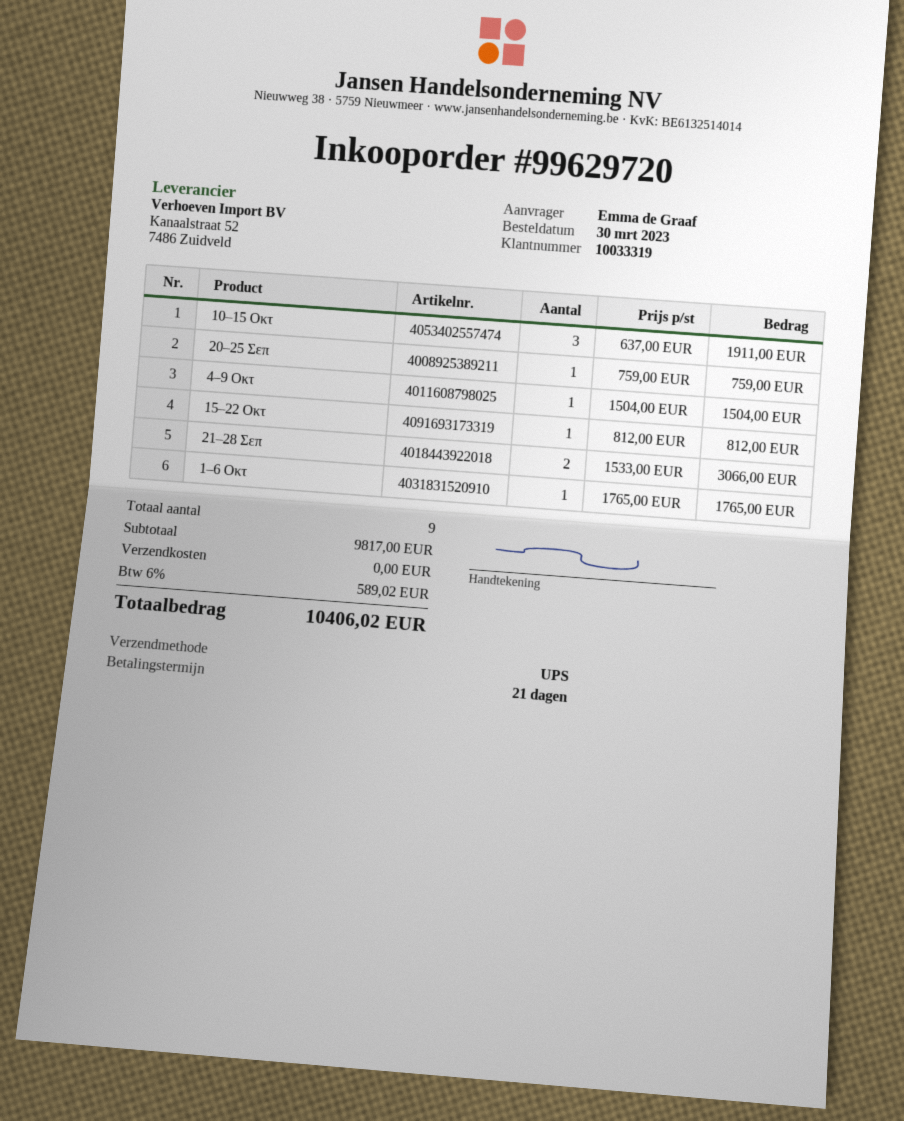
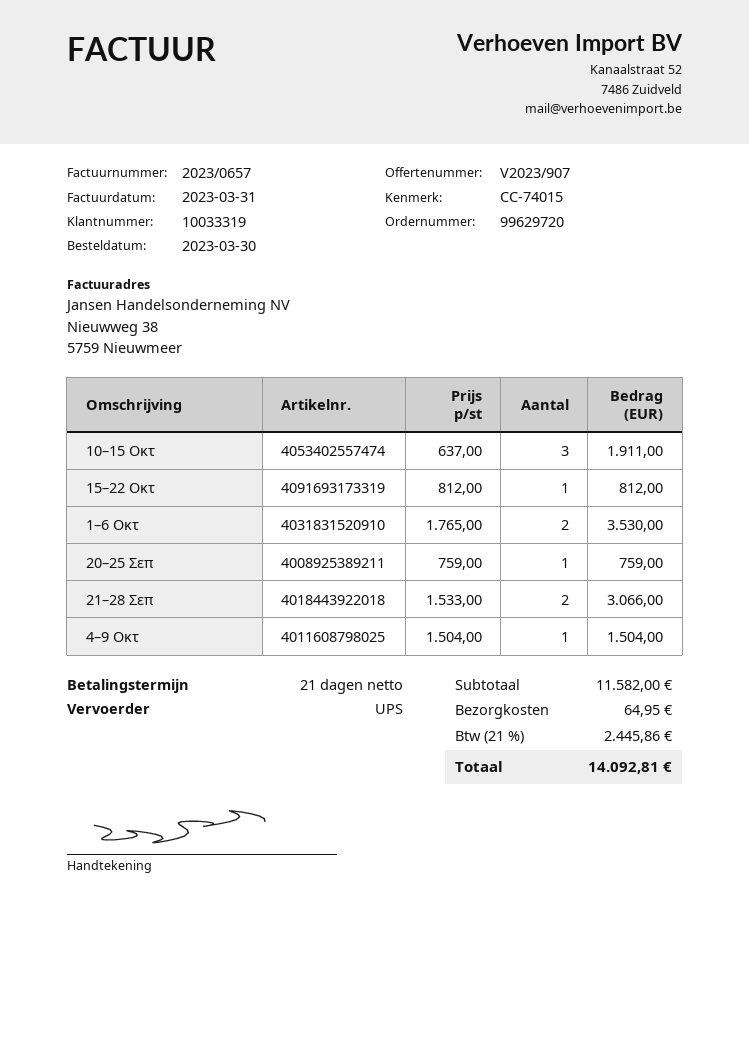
1–6 Οκτ: 1 x 1765.00 = 1765.00 -> 2 x 1765.00 = 3530.00
subtotal: 9817.00 -> 11582.00
shipping: 0.00 -> 64.95
tax: 6% = 589.02 -> 21% = 2445.86
total: 10406.02 -> 14092.81

